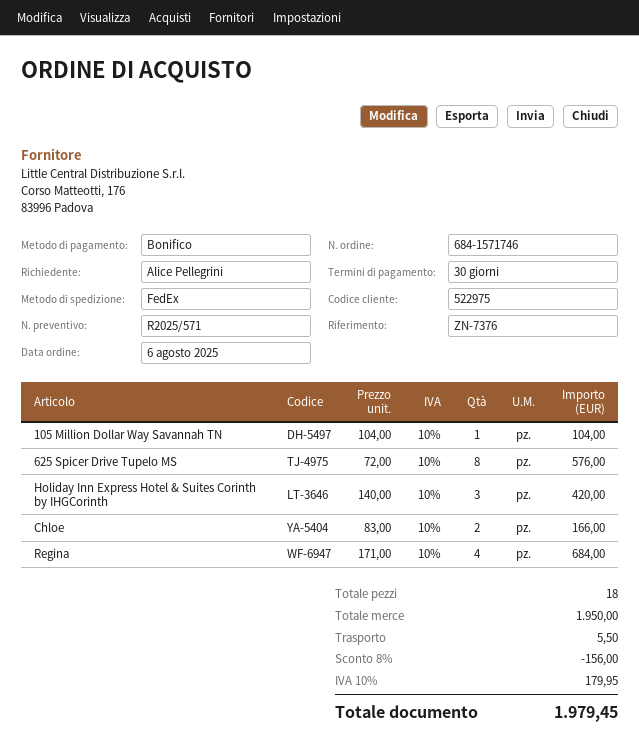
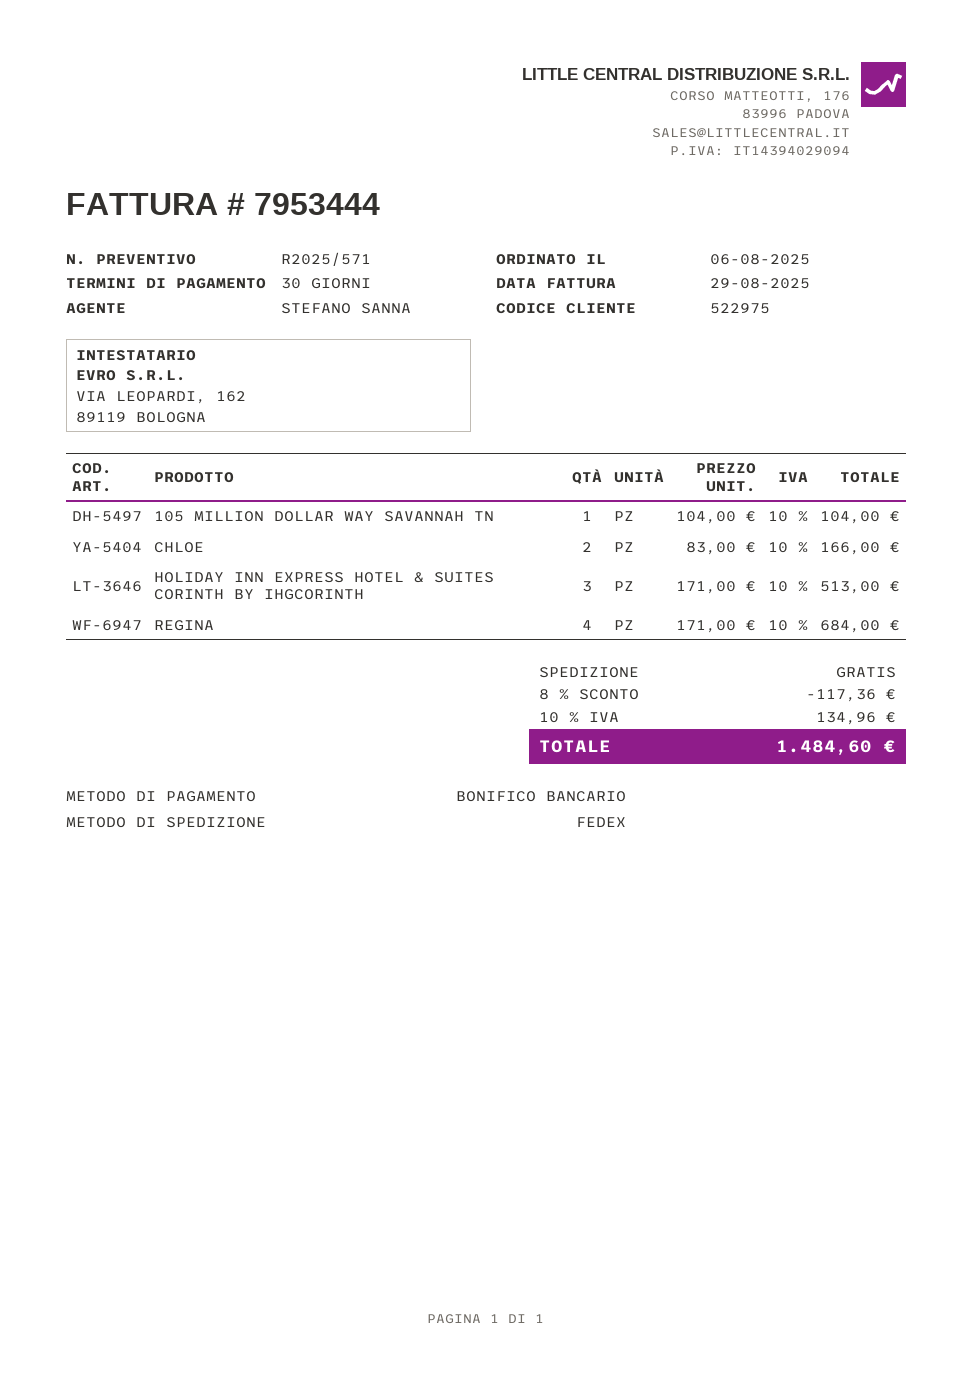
625 Spicer Drive Tupelo MS: 8 x 72.00 = 576.00 -> none
Holiday Inn Express Hotel & Suites Corinth by IHGCorinth: 3 x 140.00 = 420.00 -> 3 x 171.00 = 513.00
discount: 8% = 156.00 -> 8% = 117.36
shipping: 5.50 -> 0.00
tax: 10% = 179.95 -> 10% = 134.96
total: 1979.45 -> 1484.60

